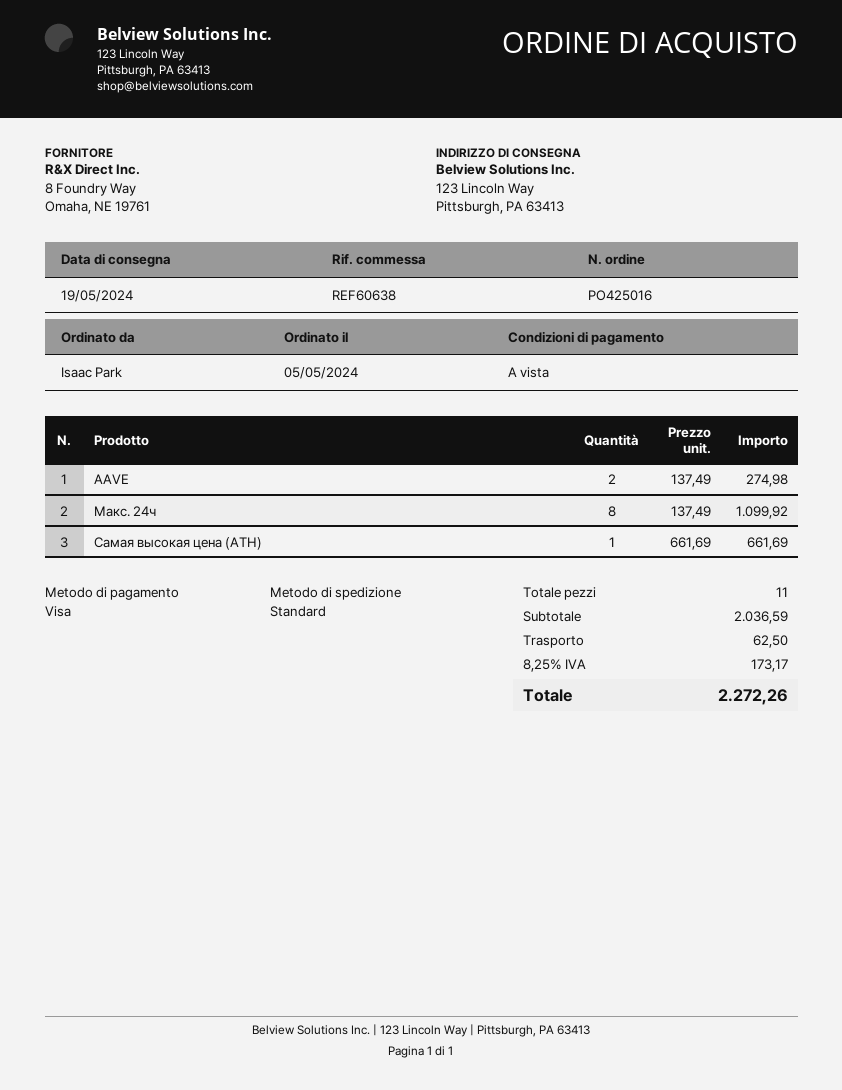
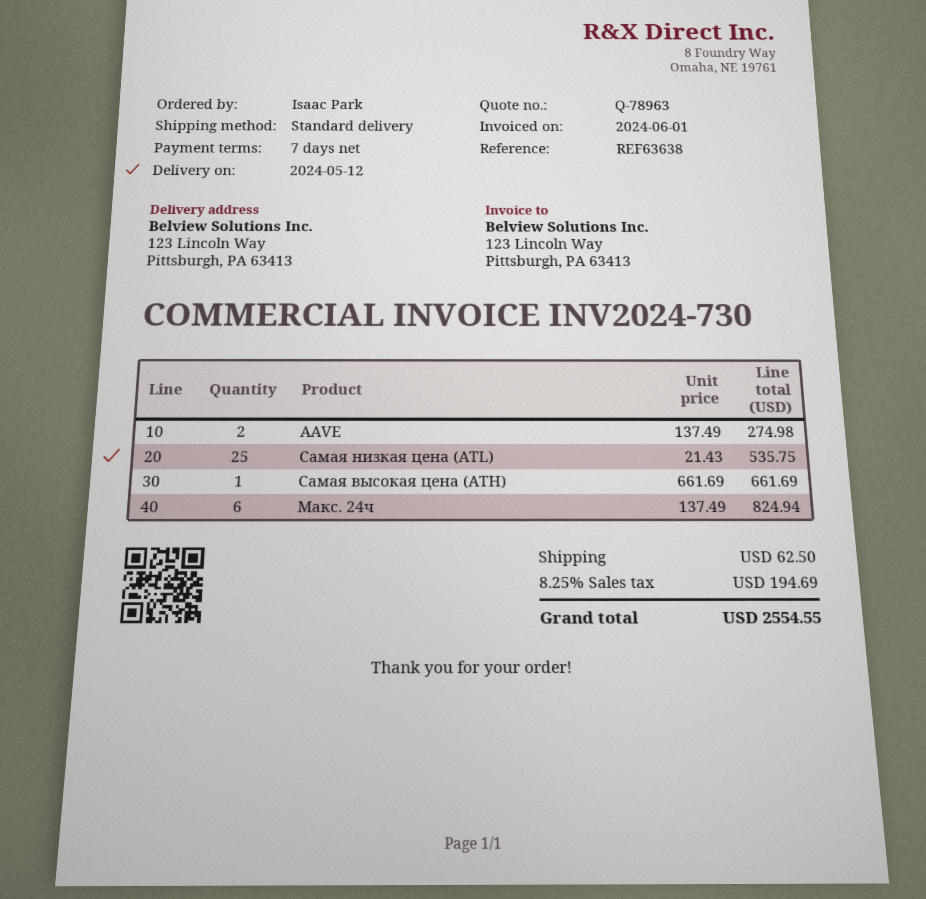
delivery date: 2024-05-19 -> 2024-05-12
payment terms: on receipt -> 7 days
reference: REF60638 -> REF63638
Макс. 24ч: 8 x 137.49 = 1099.92 -> 6 x 137.49 = 824.94
Самая низкая цена (ATL): none -> 25 x 21.43 = 535.75
tax: 8.25% = 173.17 -> 8.25% = 194.69
total: 2272.26 -> 2554.55

